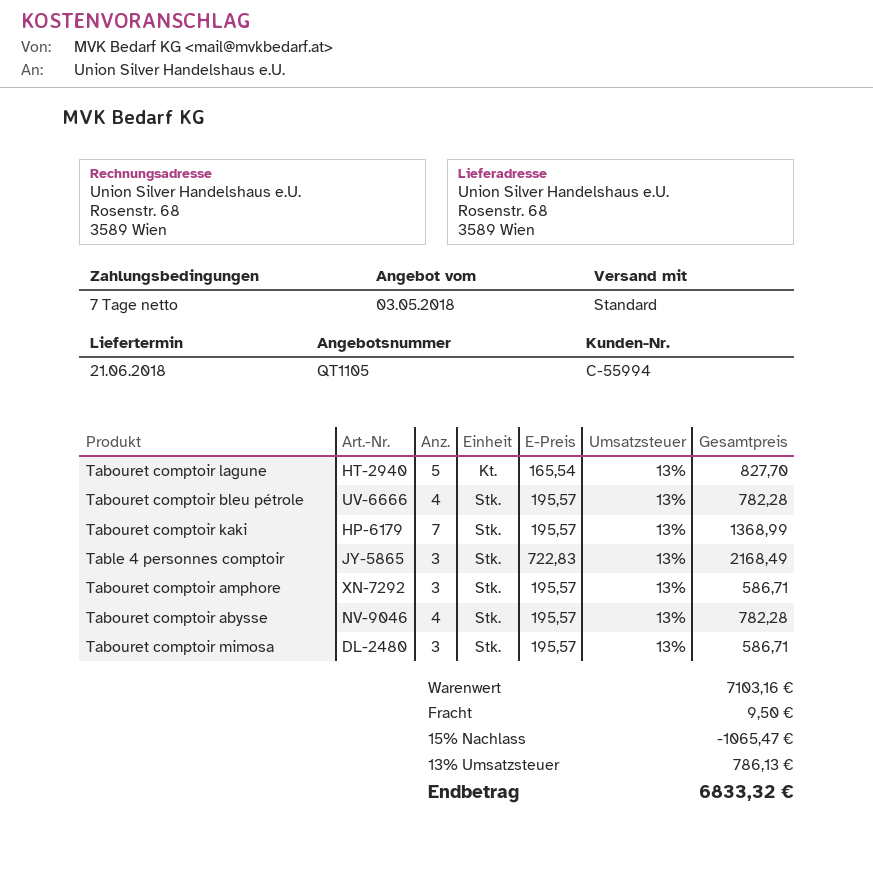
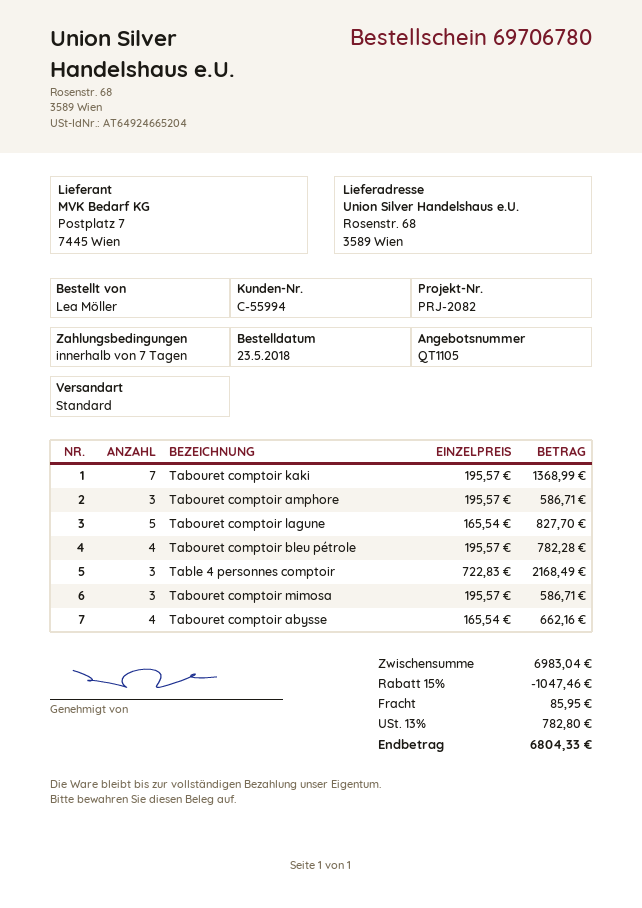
Tabouret comptoir abysse: 4 x 195.57 = 782.28 -> 4 x 165.54 = 662.16
subtotal: 7103.16 -> 6983.04
discount: 15% = 1065.47 -> 15% = 1047.46
shipping: 9.50 -> 85.95
tax: 13% = 786.13 -> 13% = 782.80
total: 6833.32 -> 6804.33

